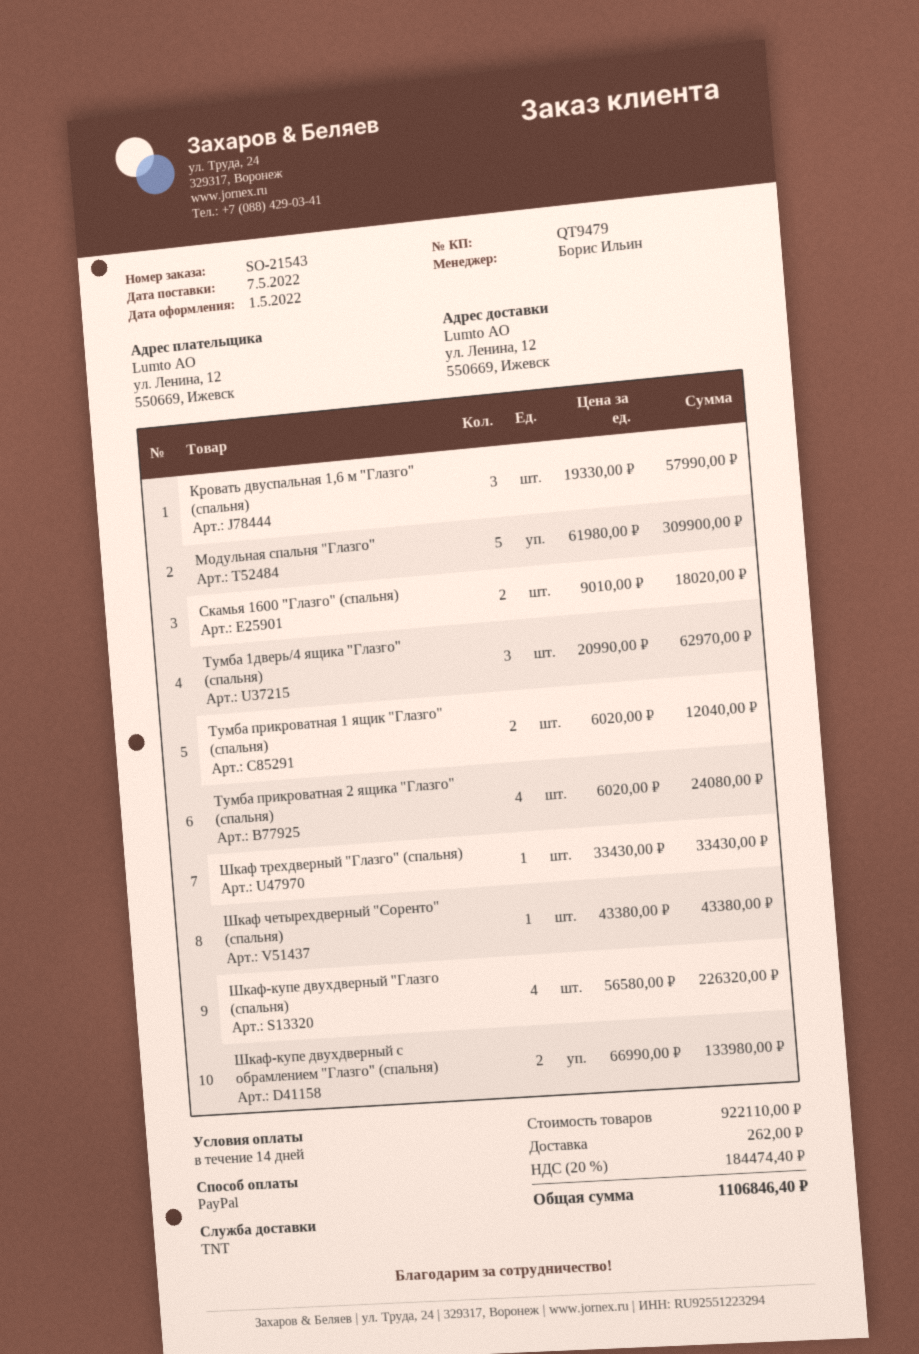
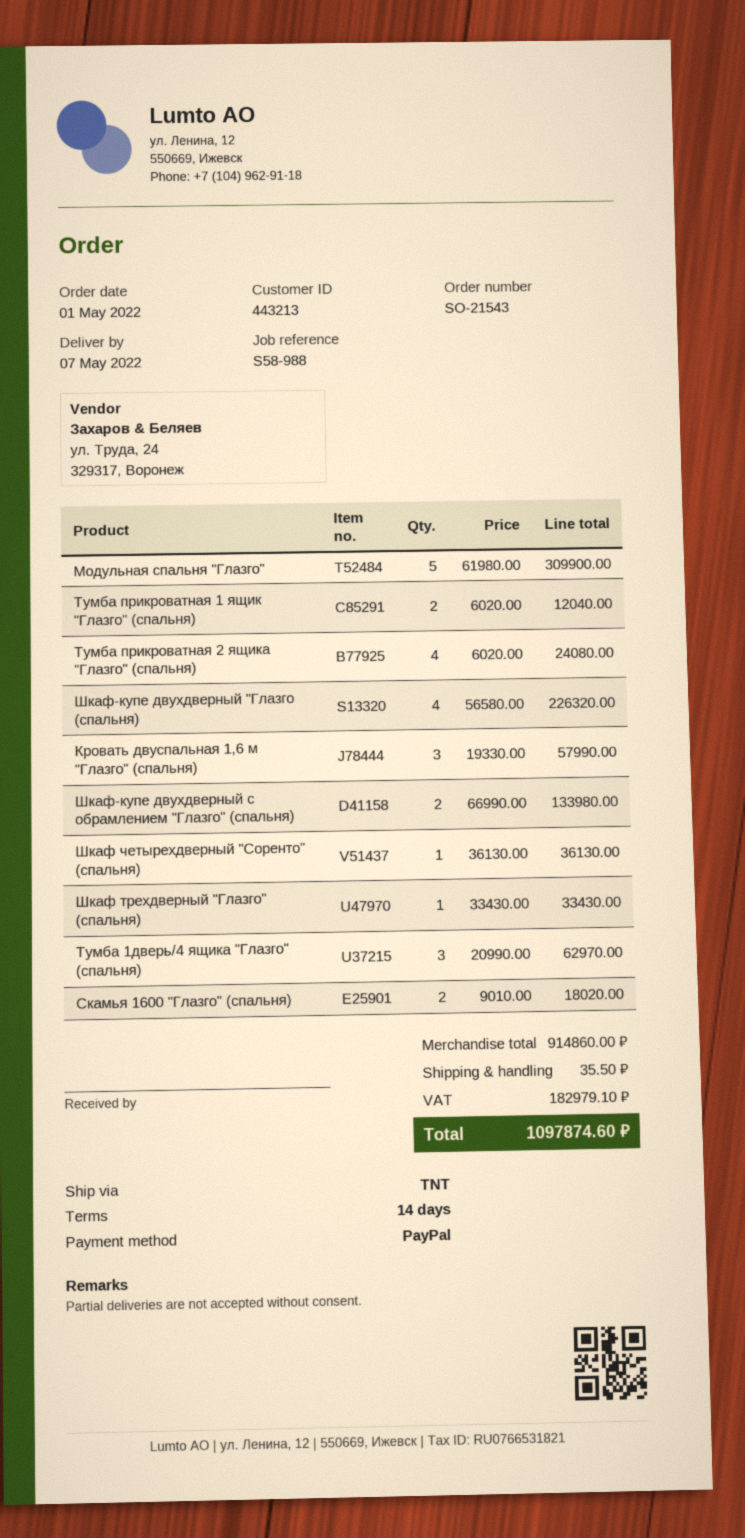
Шкаф четырехдверный "Соренто" (спальня): 1 x 43380.00 = 43380.00 -> 1 x 36130.00 = 36130.00
subtotal: 922110.00 -> 914860.00
shipping: 262.00 -> 35.50
tax: 184474.40 -> 182979.10
total: 1106846.40 -> 1097874.60

